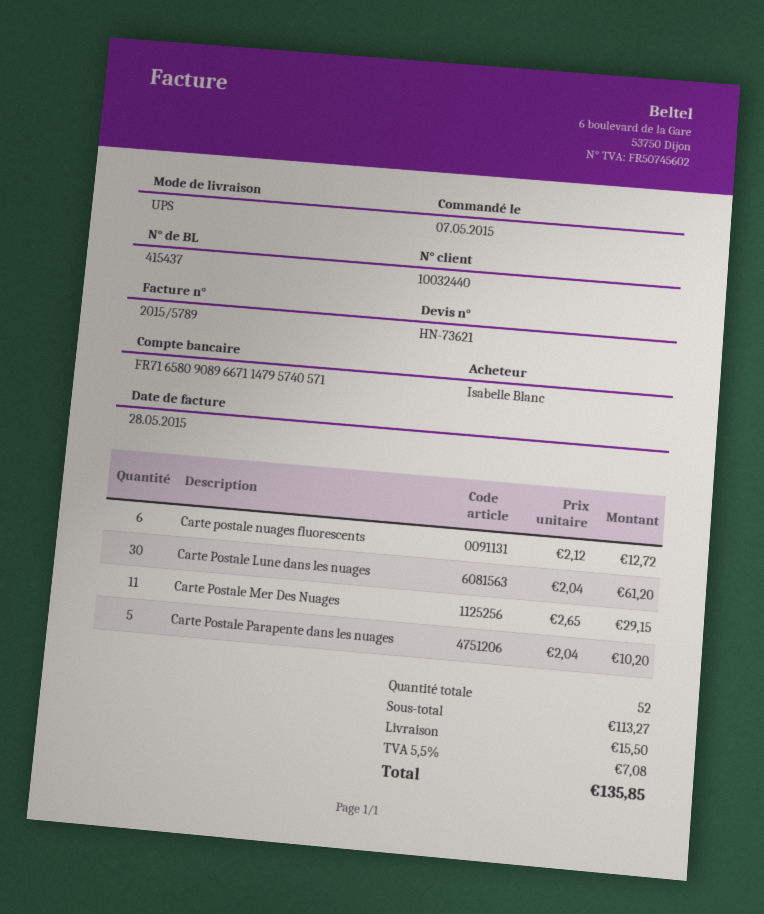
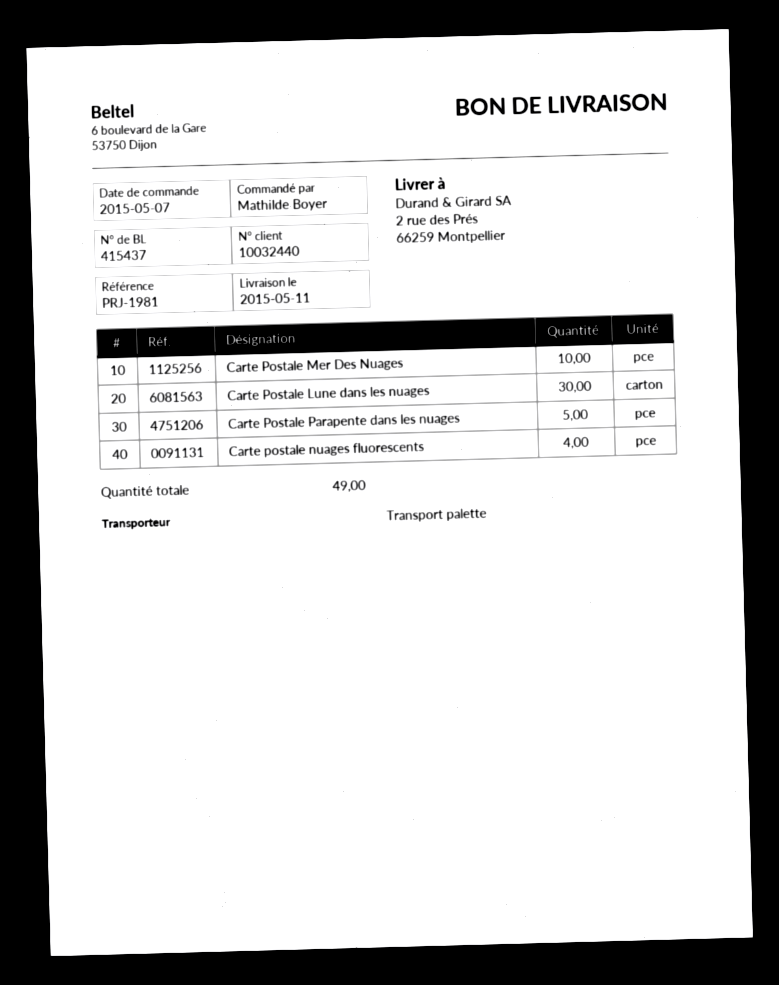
ordered by: Isabelle Blanc -> Mathilde Boyer
shipping method: UPS -> pallet freight
Carte postale nuages fluorescents: 6 -> 4
Carte Postale Mer Des Nuages: 11 -> 10
total quantity: 52 -> 49

